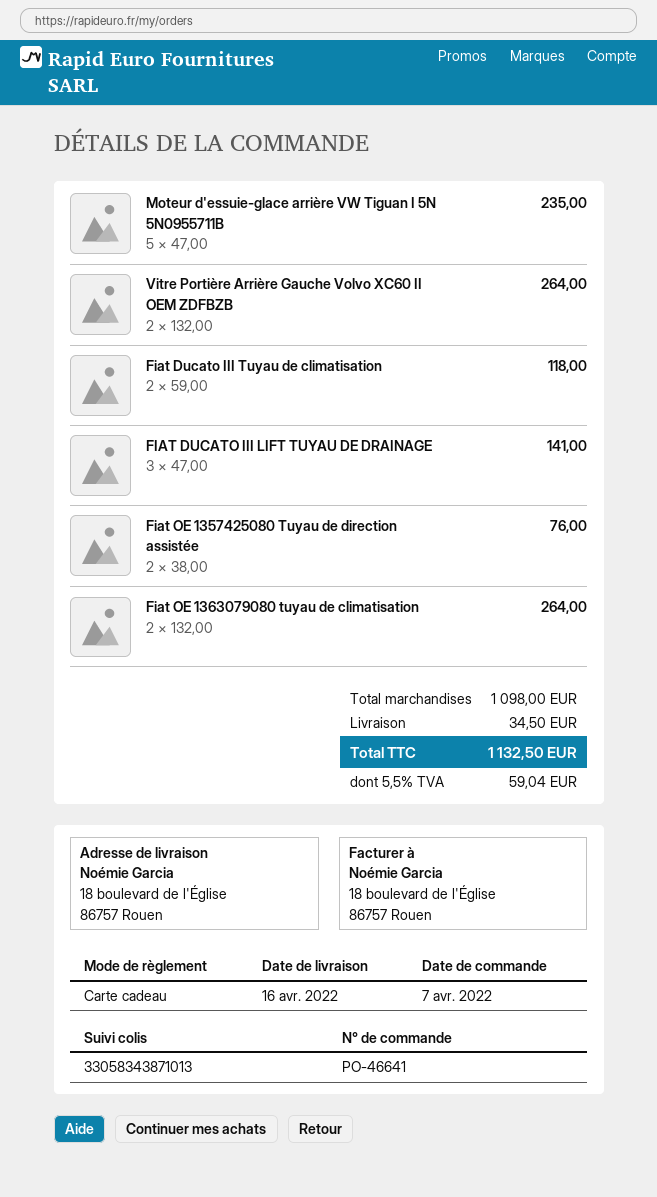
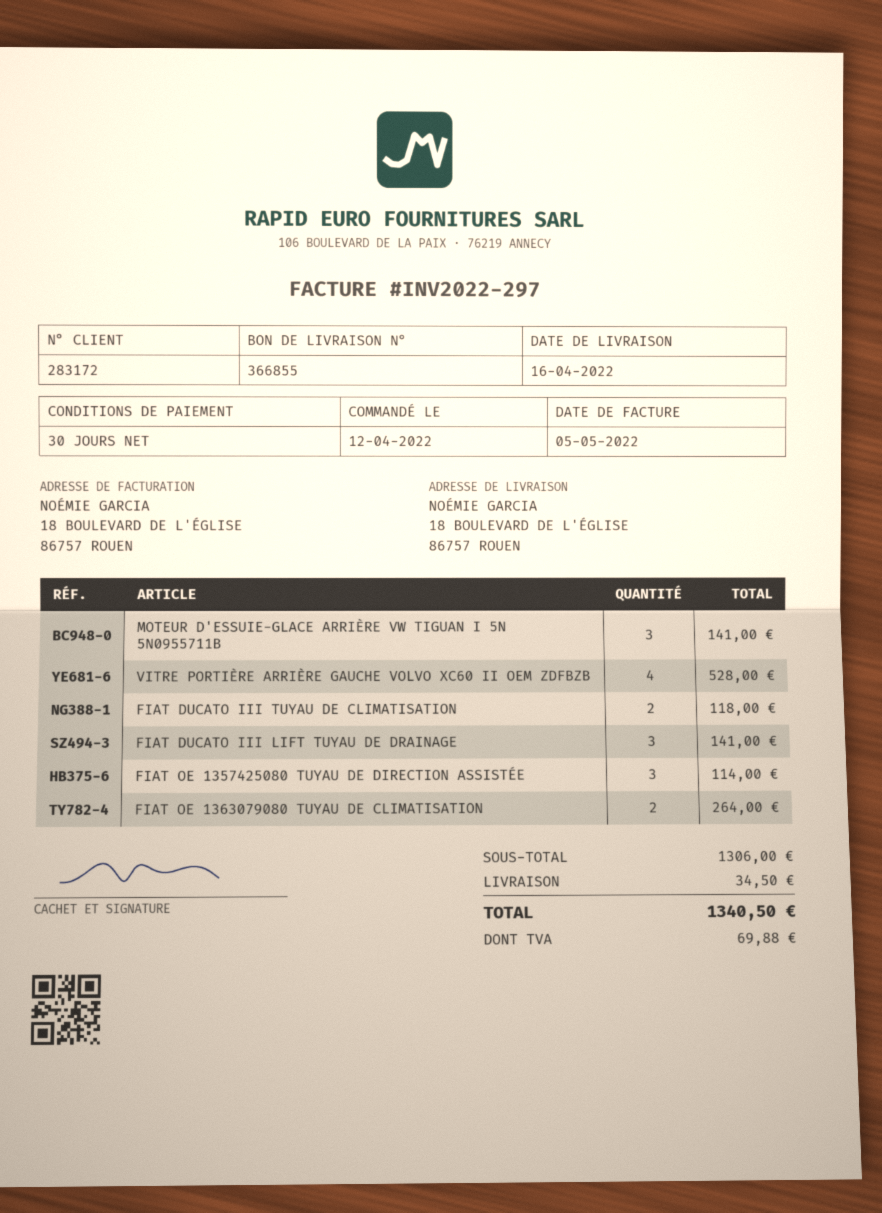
order date: 2022-04-07 -> 2022-04-12
Moteur d'essuie-glace arrière VW Tiguan I 5N 5N0955711B: 5 for 235.00 -> 3 for 141.00
Vitre Portière Arrière Gauche Volvo XC60 II OEM ZDFBZB: 2 for 264.00 -> 4 for 528.00
Fiat OE 1357425080 Tuyau de direction assistée: 2 for 76.00 -> 3 for 114.00
subtotal: 1098.00 -> 1306.00
tax: 59.04 -> 69.88
total: 1132.50 -> 1340.50

